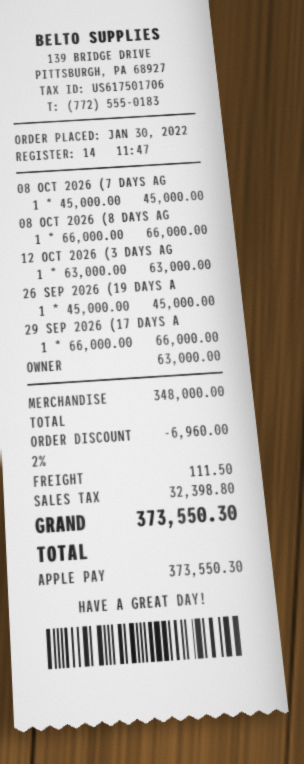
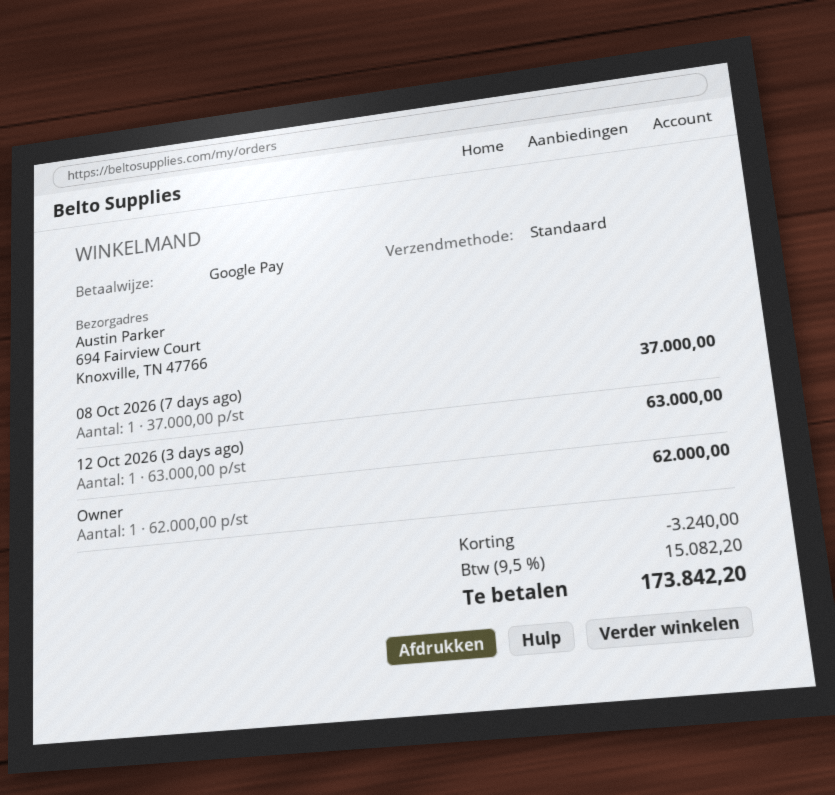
payment method: Apple Pay -> Google Pay
08 OCT 2026 (7 DAYS AG: 1 x 45000.00 = 45000.00 -> 1 x 37000.00 = 37000.00
08 OCT 2026 (8 DAYS AG: 1 x 66000.00 = 66000.00 -> none
26 SEP 2026 (19 DAYS A: 1 x 45000.00 = 45000.00 -> none
29 SEP 2026 (17 DAYS A: 1 x 66000.00 = 66000.00 -> none
OWNER: 1 x 63000.00 = 63000.00 -> 1 x 62000.00 = 62000.00
discount: 6960.00 -> 3240.00
shipping: 111.50 -> none
tax: 32398.80 -> 15082.20
total: 373550.30 -> 173842.20

